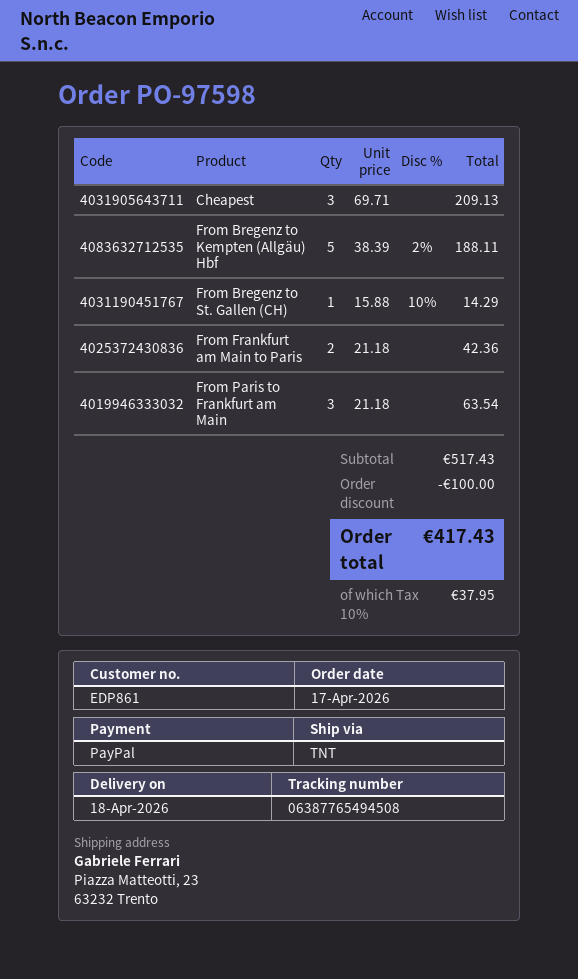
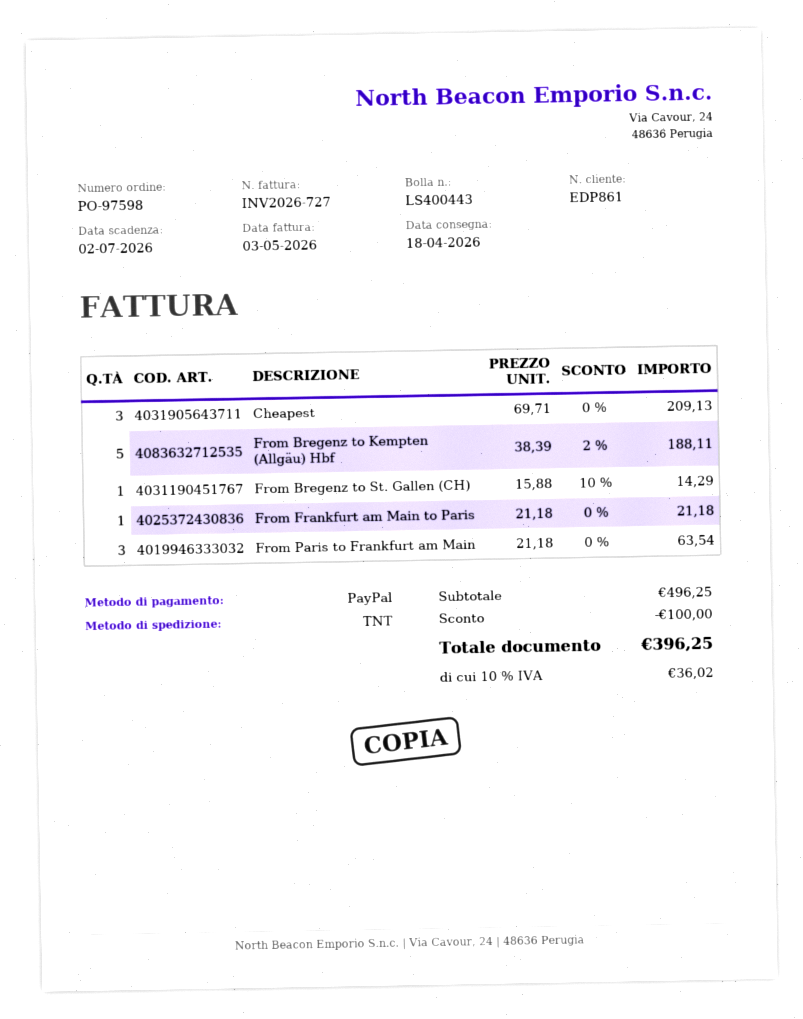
From Frankfurt am Main to Paris: 2 x 21.18 = 42.36 -> 1 x 21.18 = 21.18
subtotal: 517.43 -> 496.25
tax: 10% = 37.95 -> 10% = 36.02
total: 417.43 -> 396.25

